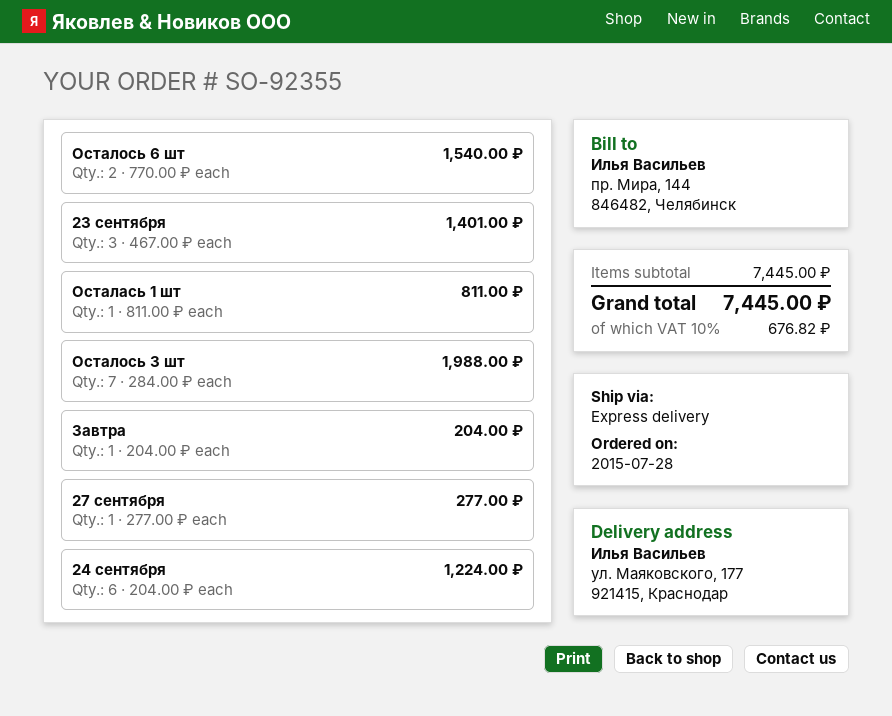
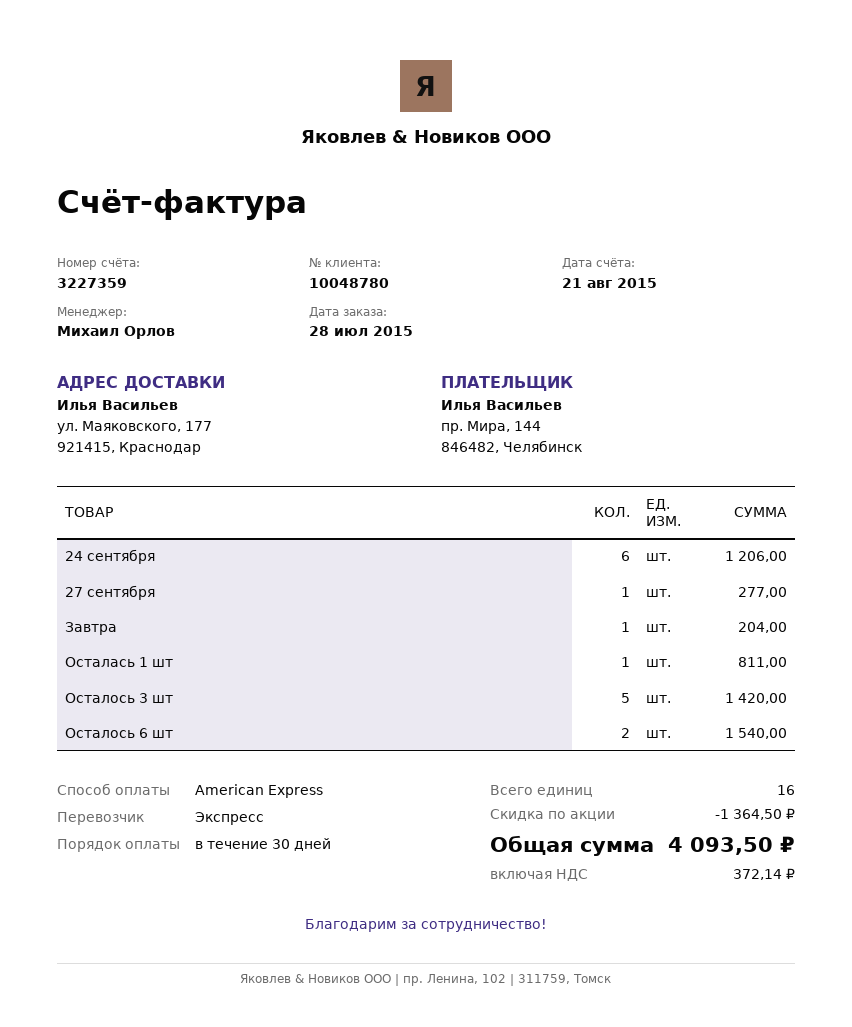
23 сентября: 3 for 1401.00 -> none
Осталось 3 шт: 7 for 1988.00 -> 5 for 1420.00
24 сентября: 6 for 1224.00 -> 6 for 1206.00
discount: none -> 1364.50
tax: 676.82 -> 372.14
total: 7445.00 -> 4093.50

